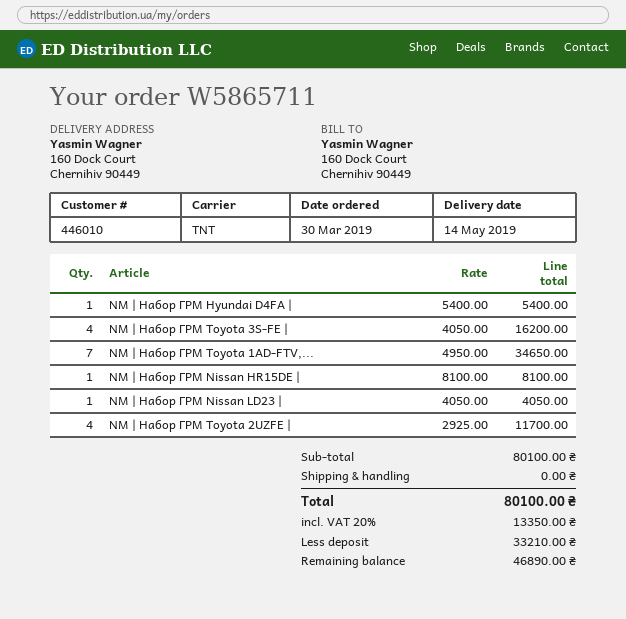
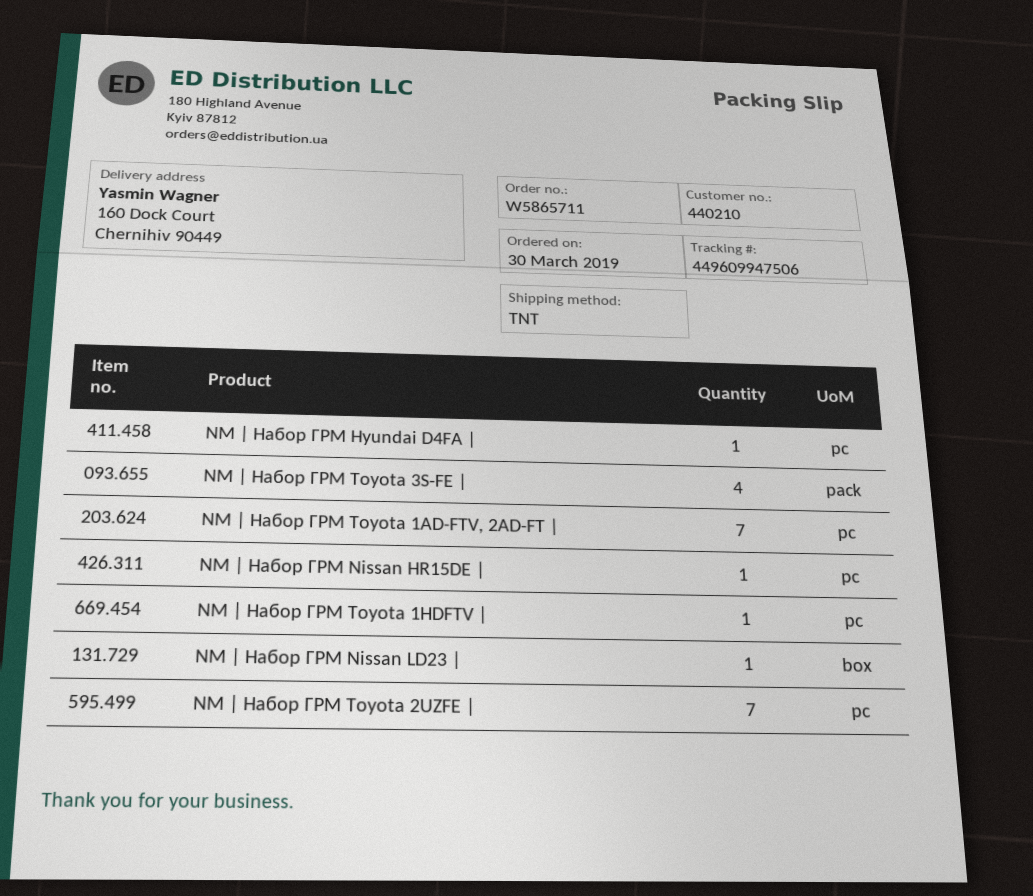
customer number: 446010 -> 440210
NM | Набор ГРМ Toyota 2UZFE |: 4 -> 7
NM | Набор ГРМ Toyota 1HDFTV |: none -> 1

